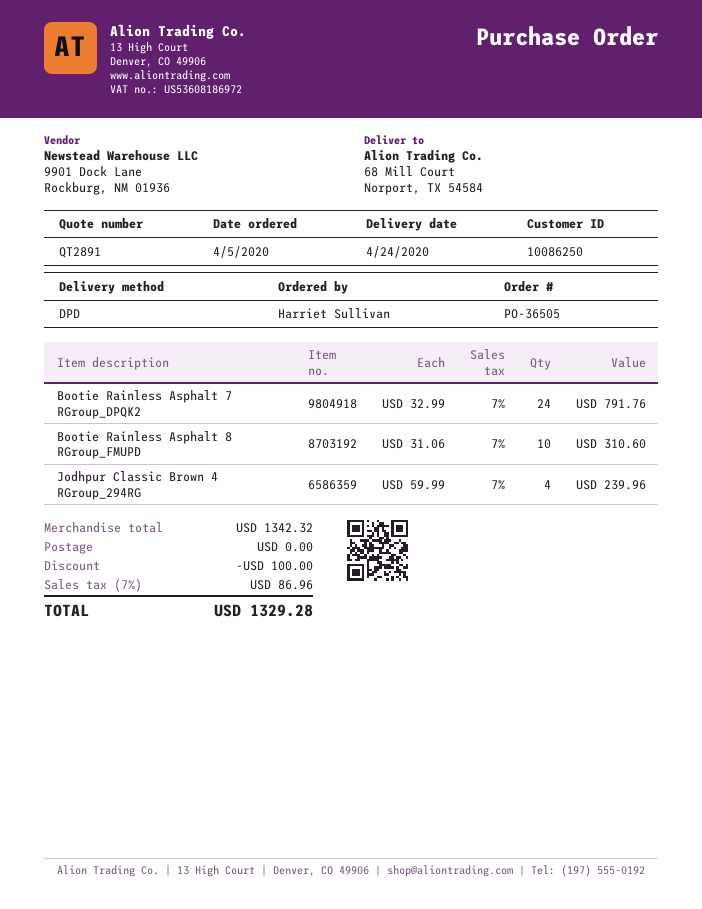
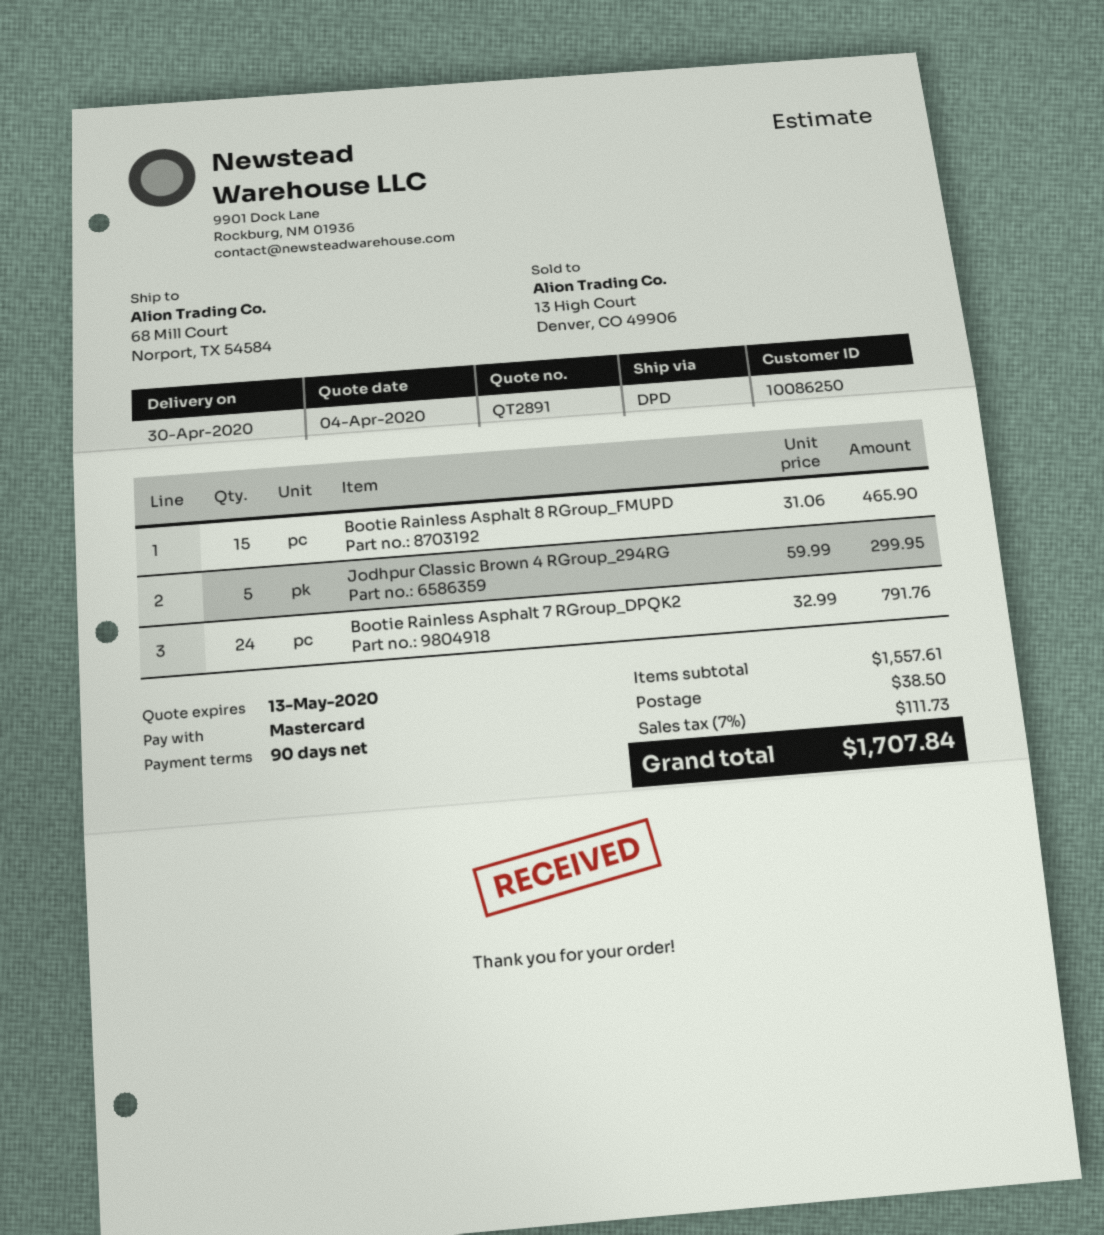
delivery date: 2020-04-24 -> 2020-04-30
Bootie Rainless Asphalt 8 RGroup_FMUPD: 10 x 31.06 = 310.60 -> 15 x 31.06 = 465.90
Jodhpur Classic Brown 4 RGroup_294RG: 4 x 59.99 = 239.96 -> 5 x 59.99 = 299.95
subtotal: 1342.32 -> 1557.61
discount: 100.00 -> none
shipping: 0.00 -> 38.50
tax: 7% = 86.96 -> 7% = 111.73
total: 1329.28 -> 1707.84

